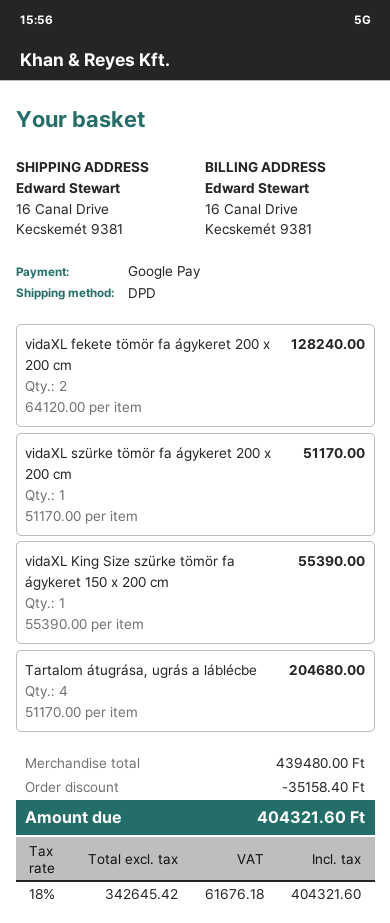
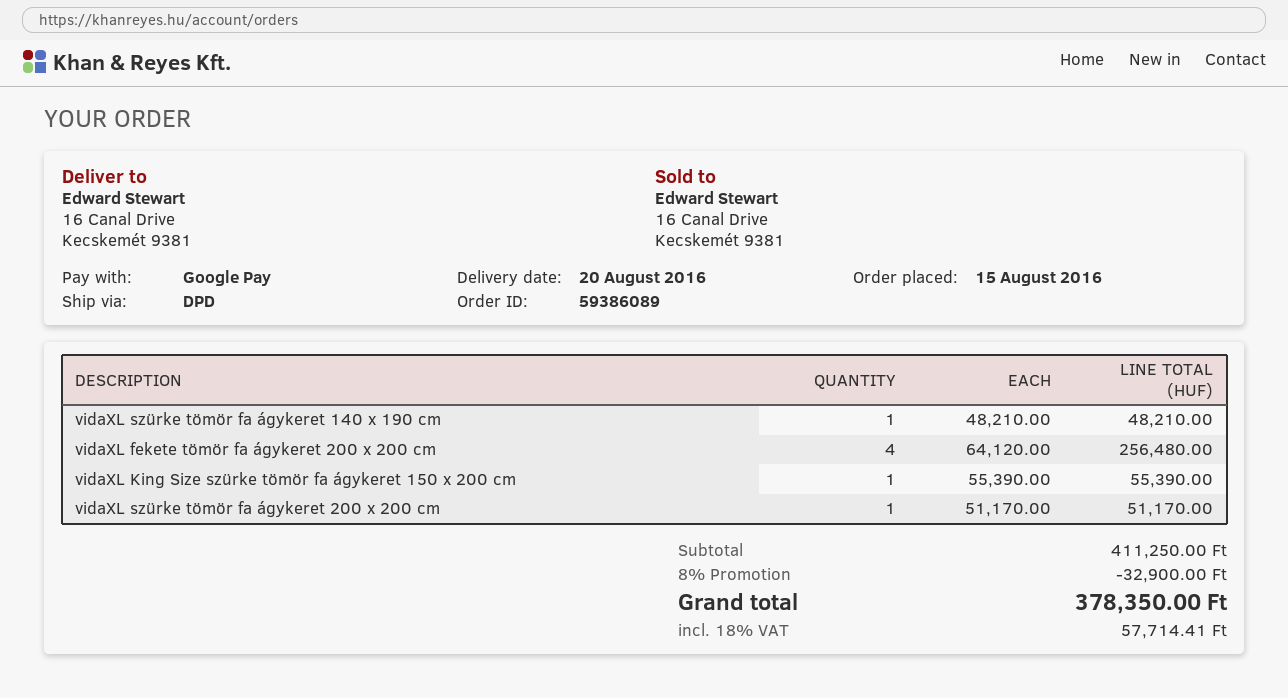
vidaXL fekete tömör fa ágykeret 200 x 200 cm: 2 x 64120.00 = 128240.00 -> 4 x 64120.00 = 256480.00
Tartalom átugrása, ugrás a láblécbe: 4 x 51170.00 = 204680.00 -> none
vidaXL szürke tömör fa ágykeret 140 x 190 cm: none -> 1 x 48210.00 = 48210.00
subtotal: 439480.00 -> 411250.00
discount: 35158.40 -> 32900.00
tax: 18% = 61676.18 -> 18% = 57714.41
total: 404321.60 -> 378350.00

